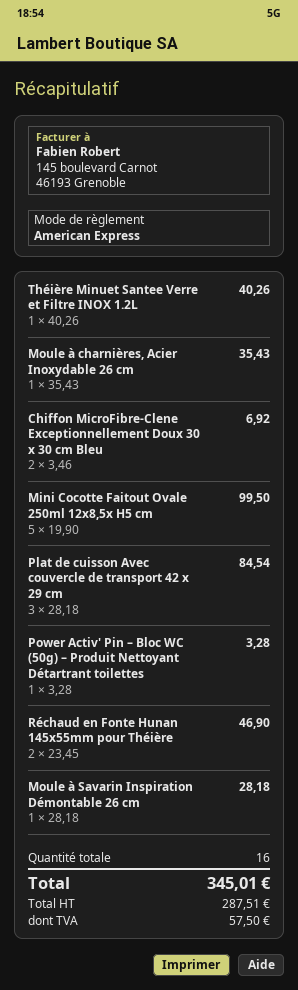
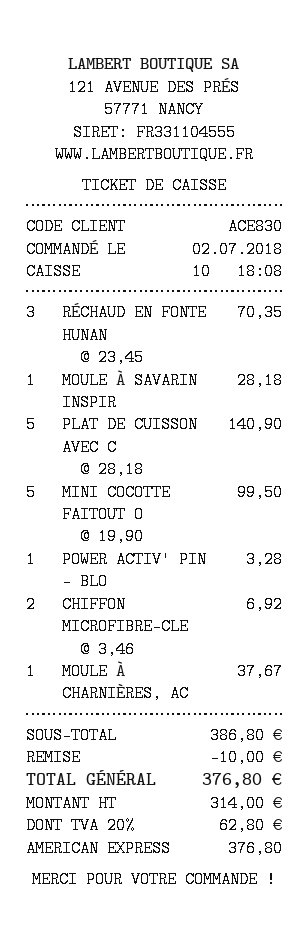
Théière Minuet Santee Verre et Filtre INOX 1.2L: 1 x 40.26 = 40.26 -> none
Moule à charnières, Acier Inoxydable 26 cm: 1 x 35.43 = 35.43 -> 1 x 37.67 = 37.67
Plat de cuisson Avec couvercle de transport 42 x 29 cm: 3 x 28.18 = 84.54 -> 5 x 28.18 = 140.90
Réchaud en Fonte Hunan 145x55mm pour Théière: 2 x 23.45 = 46.90 -> 3 x 23.45 = 70.35
discount: none -> 10.00
net: 287.51 -> 314.00
tax: 57.50 -> 62.80
total: 345.01 -> 376.80

